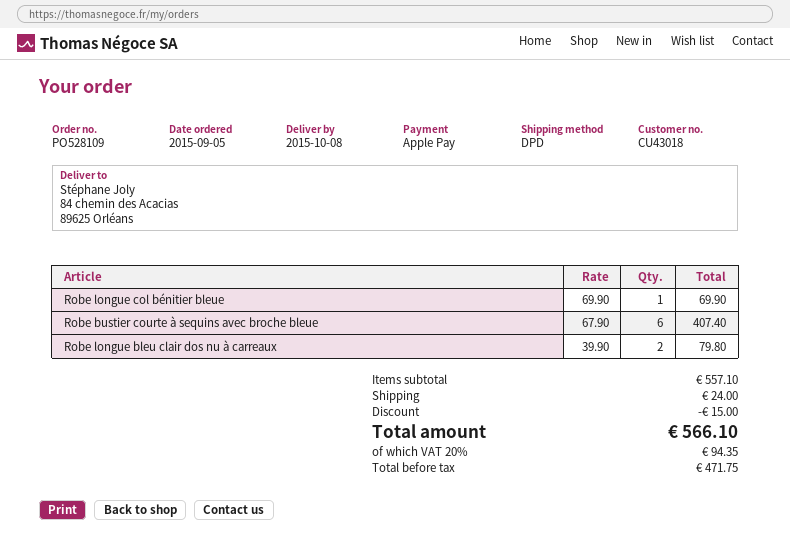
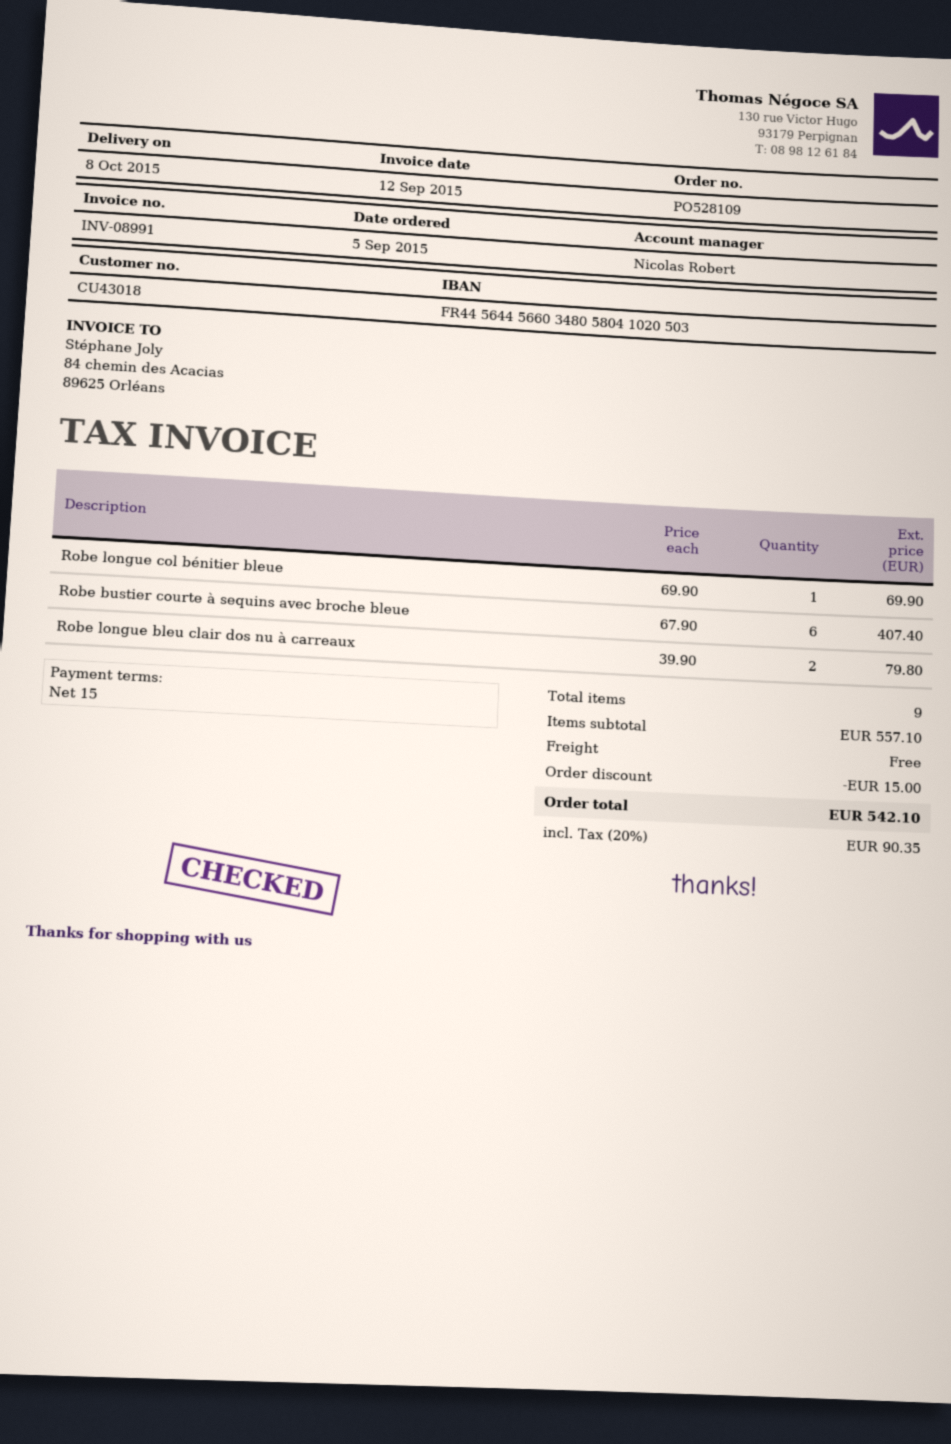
shipping: 24.00 -> 0.00
tax: 20% = 94.35 -> 20% = 90.35
total: 566.10 -> 542.10

